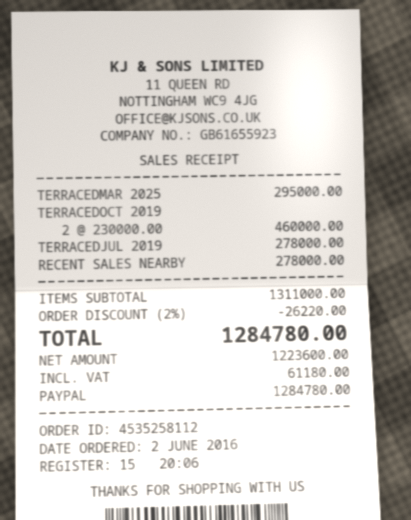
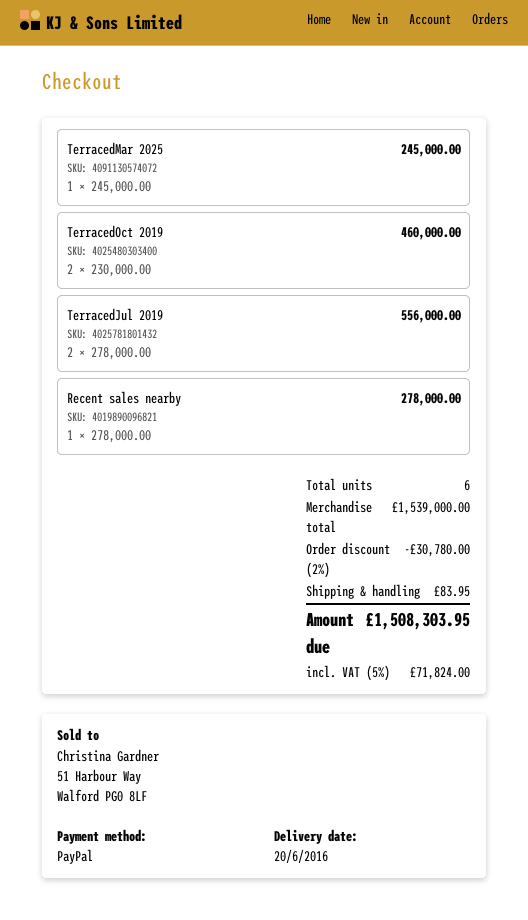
TERRACEDMAR 2025: 1 x 295000.00 = 295000.00 -> 1 x 245000.00 = 245000.00
TERRACEDJUL 2019: 1 x 278000.00 = 278000.00 -> 2 x 278000.00 = 556000.00
subtotal: 1311000.00 -> 1539000.00
discount: 2% = 26220.00 -> 2% = 30780.00
shipping: none -> 83.95
tax: 61180.00 -> 71824.00
total: 1284780.00 -> 1508303.95

